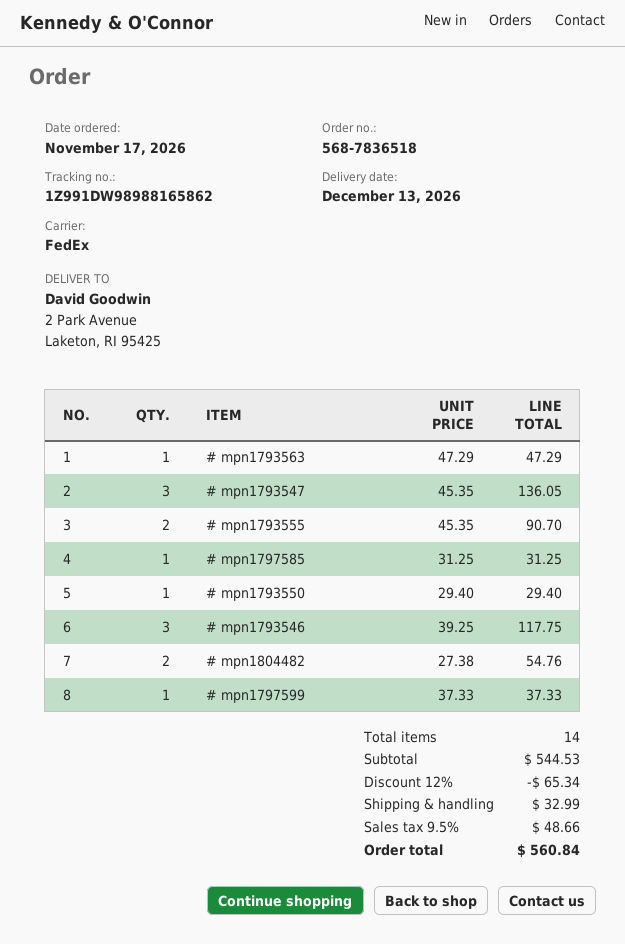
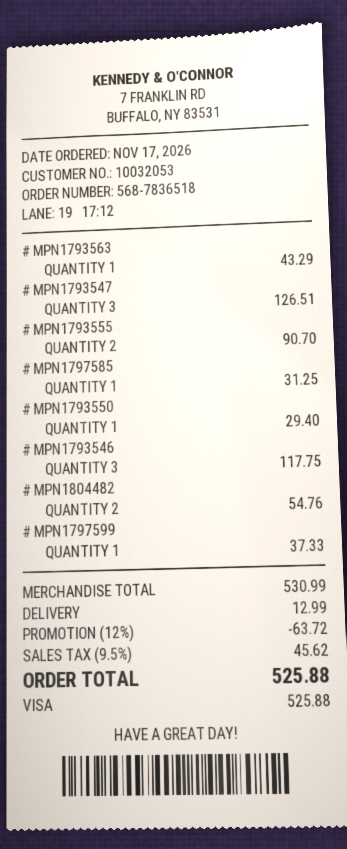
# mpn1793563: 1 for 47.29 -> 1 for 43.29
# mpn1793547: 3 for 136.05 -> 3 for 126.51
subtotal: 544.53 -> 530.99
discount: 12% = 65.34 -> 12% = 63.72
shipping: 32.99 -> 12.99
tax: 9.5% = 48.66 -> 9.5% = 45.62
total: 560.84 -> 525.88

